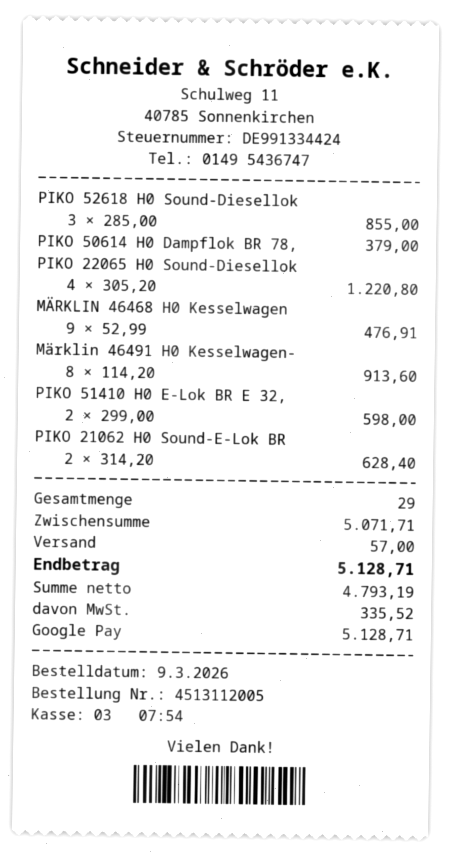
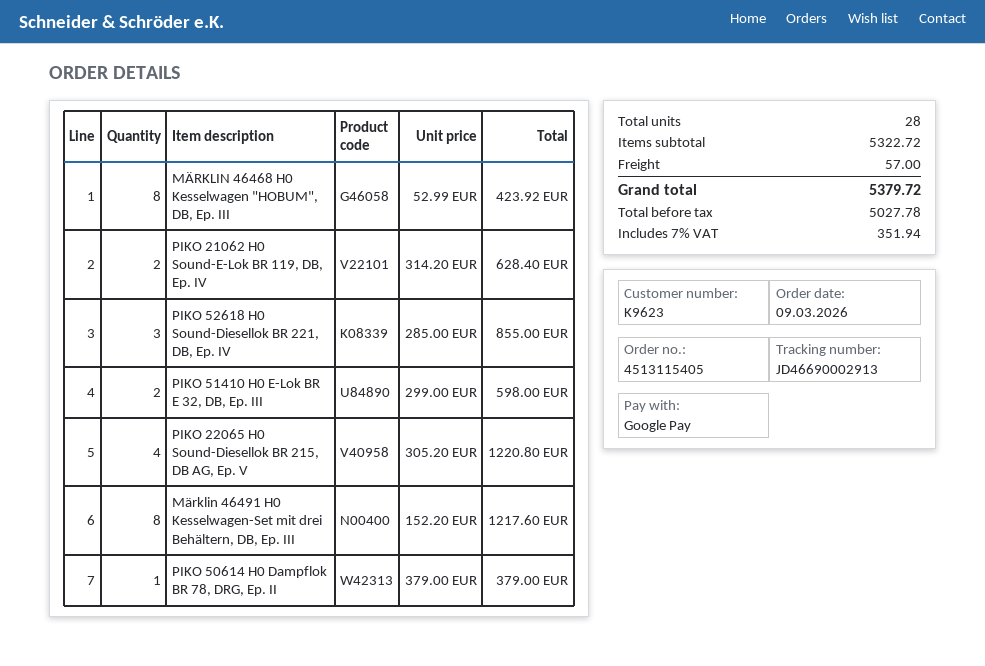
order number: 4513112005 -> 4513115405
MÄRKLIN 46468 H0 Kesselwagen: 9 x 52.99 = 476.91 -> 8 x 52.99 = 423.92
Märklin 46491 H0 Kesselwagen-: 8 x 114.20 = 913.60 -> 8 x 152.20 = 1217.60
total quantity: 29 -> 28
subtotal: 5071.71 -> 5322.72
net: 4793.19 -> 5027.78
tax: 335.52 -> 351.94
total: 5128.71 -> 5379.72

